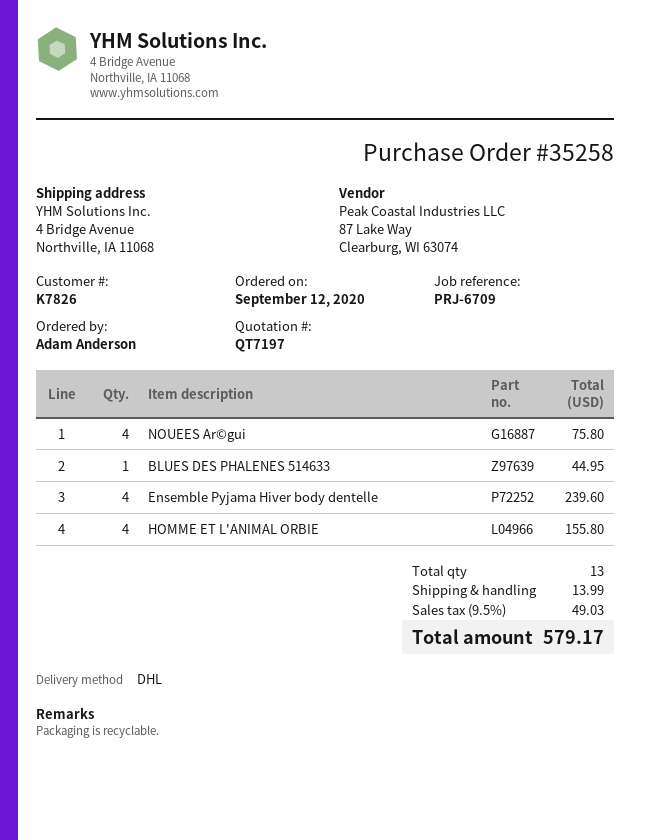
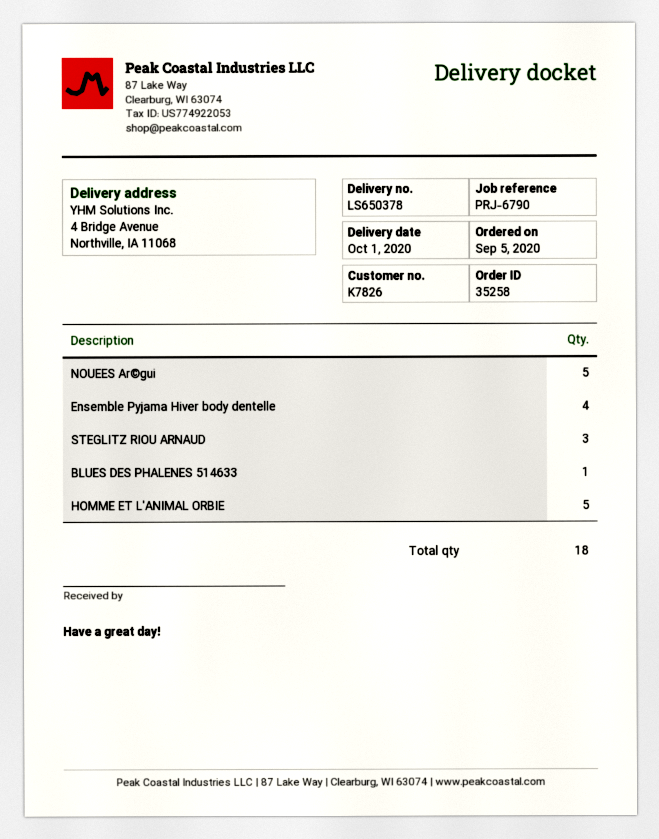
order date: 2020-09-12 -> 2020-09-05
reference: PRJ-6709 -> PRJ-6790
NOUEES Ar©gui: 4 -> 5
HOMME ET L'ANIMAL ORBIE: 4 -> 5
STEGLITZ RIOU ARNAUD: none -> 3
total quantity: 13 -> 18

